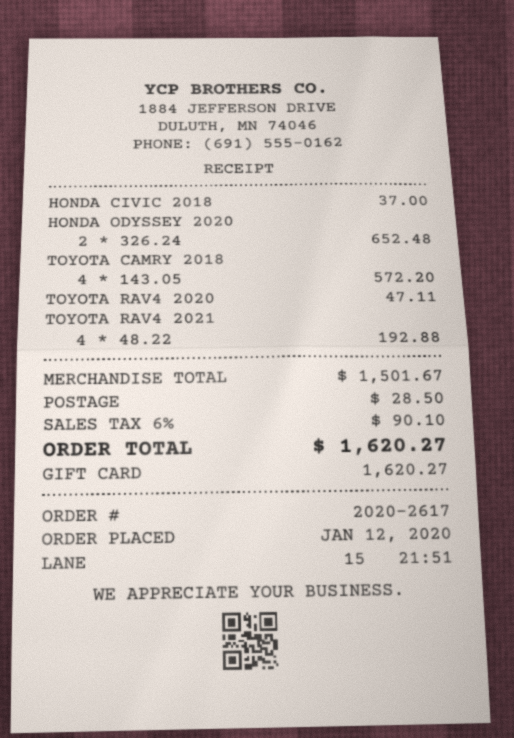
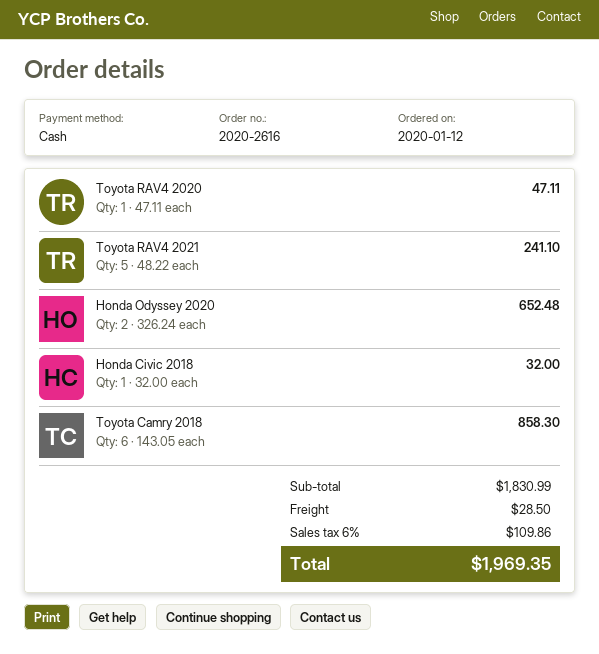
order number: 2020-2617 -> 2020-2616
payment method: gift card -> cash
HONDA CIVIC 2018: 1 x 37.00 = 37.00 -> 1 x 32.00 = 32.00
TOYOTA CAMRY 2018: 4 x 143.05 = 572.20 -> 6 x 143.05 = 858.30
TOYOTA RAV4 2021: 4 x 48.22 = 192.88 -> 5 x 48.22 = 241.10
subtotal: 1501.67 -> 1830.99
tax: 6% = 90.10 -> 6% = 109.86
total: 1620.27 -> 1969.35

